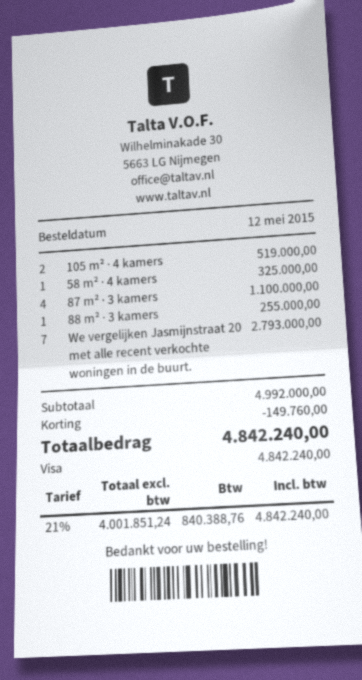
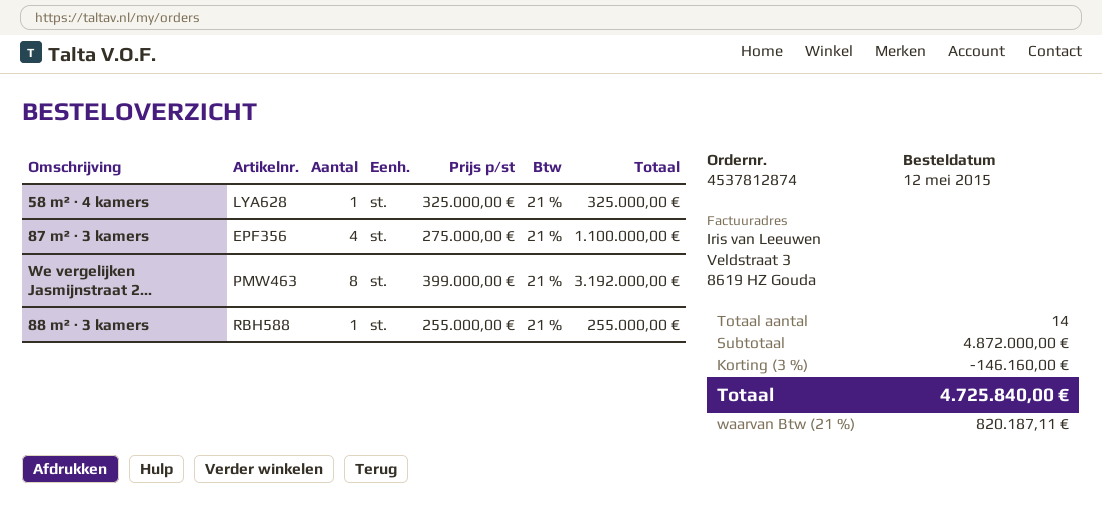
105 m² · 4 kamers: 2 for 519000.00 -> none
We vergelijken Jasmijnstraat 20 met alle recent verkochte woningen in de buurt.: 7 for 2793000.00 -> 8 for 3192000.00
subtotal: 4992000.00 -> 4872000.00
discount: 149760.00 -> 146160.00
tax: 21% = 840388.76 -> 21% = 820187.11
total: 4842240.00 -> 4725840.00

